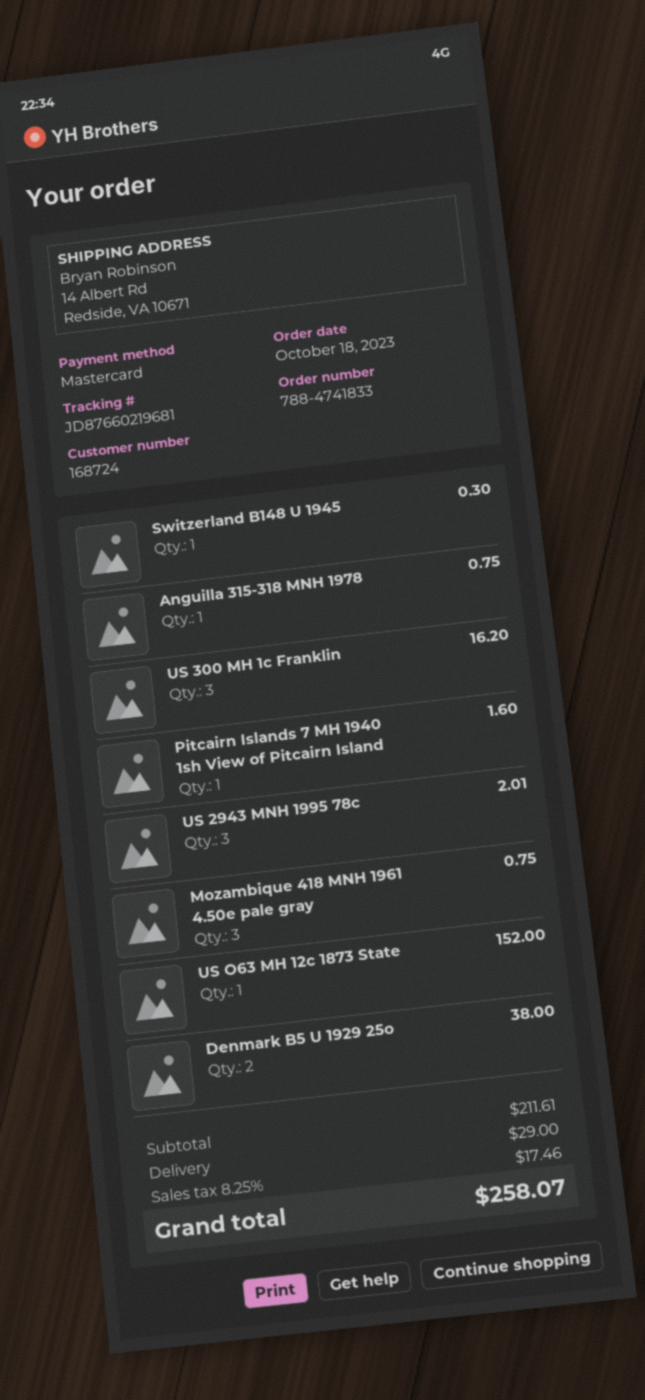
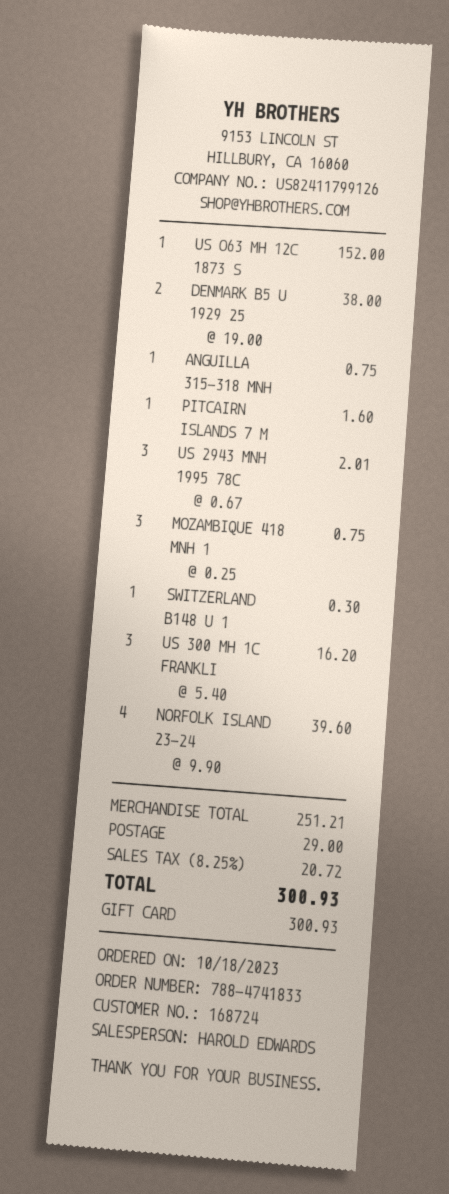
payment method: Mastercard -> gift card
NORFOLK ISLAND 23-24: none -> 4 for 39.60
subtotal: 211.61 -> 251.21
tax: 8.25% = 17.46 -> 8.25% = 20.72
total: 258.07 -> 300.93

